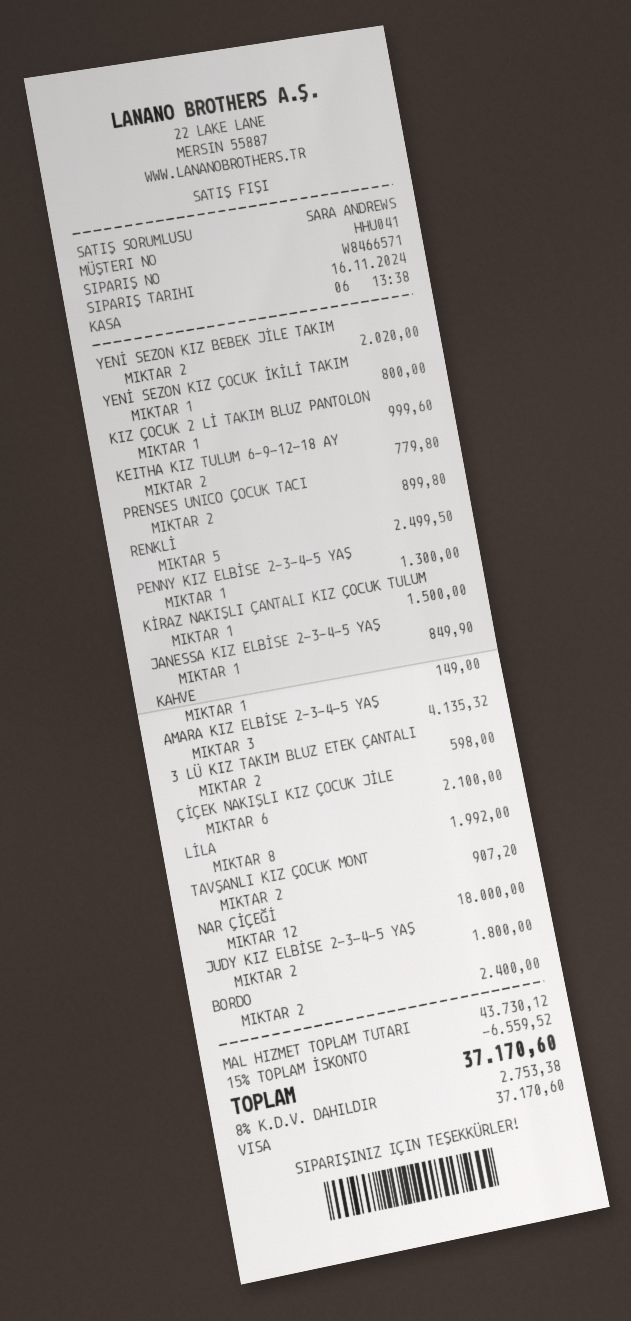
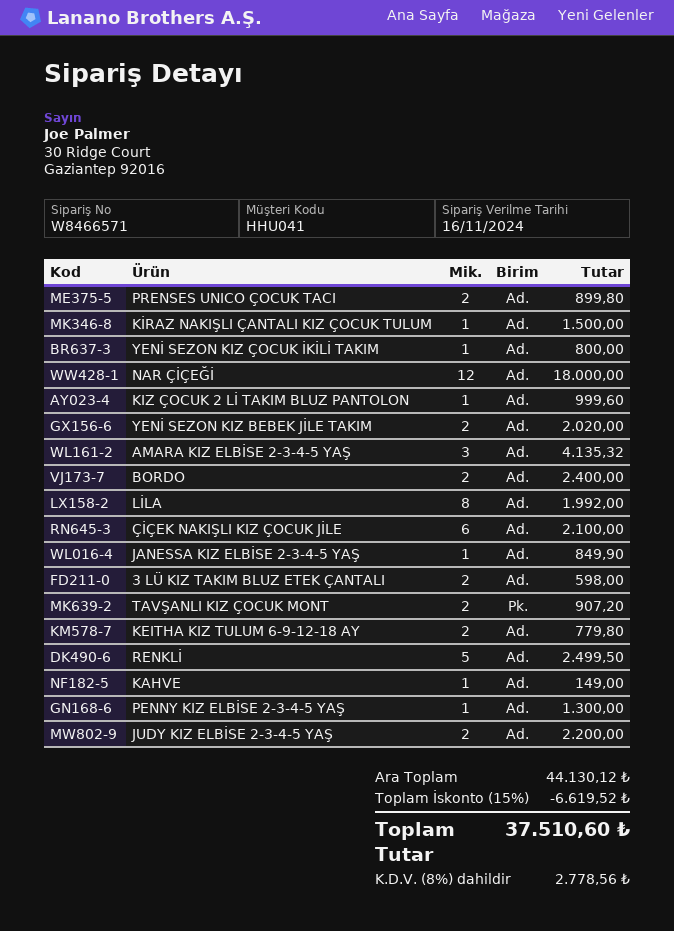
JUDY KIZ ELBİSE 2-3-4-5 YAŞ: 2 for 1800.00 -> 2 for 2200.00
subtotal: 43730.12 -> 44130.12
discount: 15% = 6559.52 -> 15% = 6619.52
tax: 8% = 2753.38 -> 8% = 2778.56
total: 37170.60 -> 37510.60

